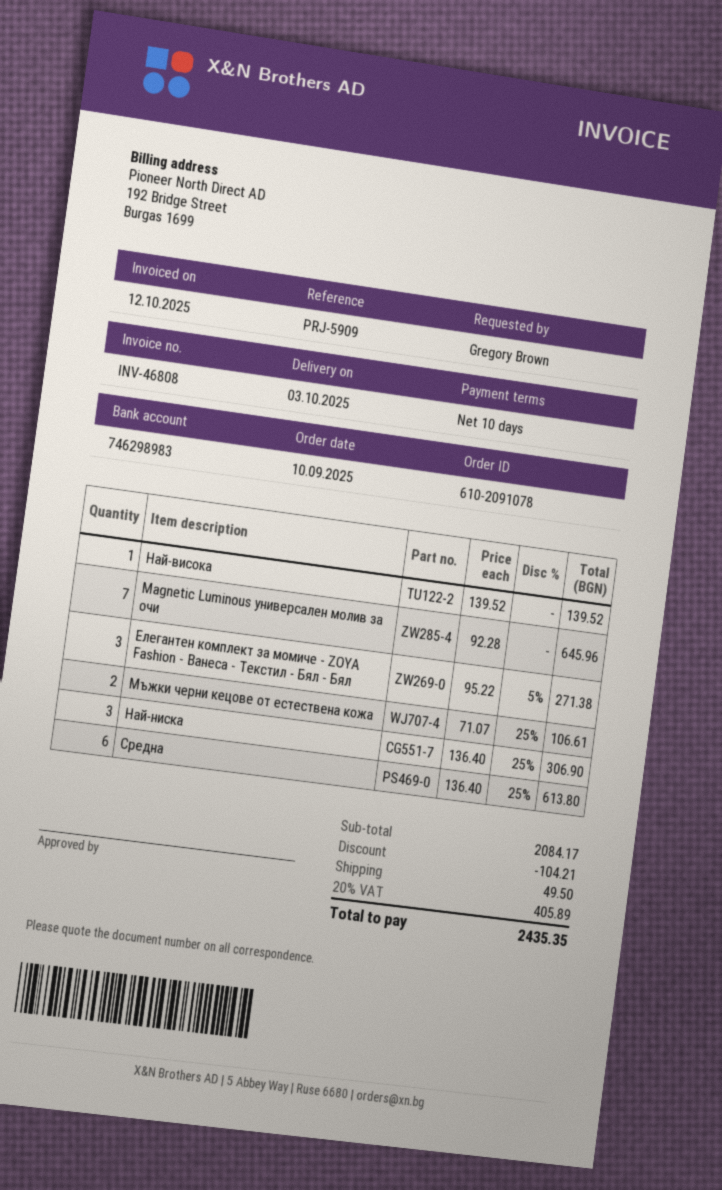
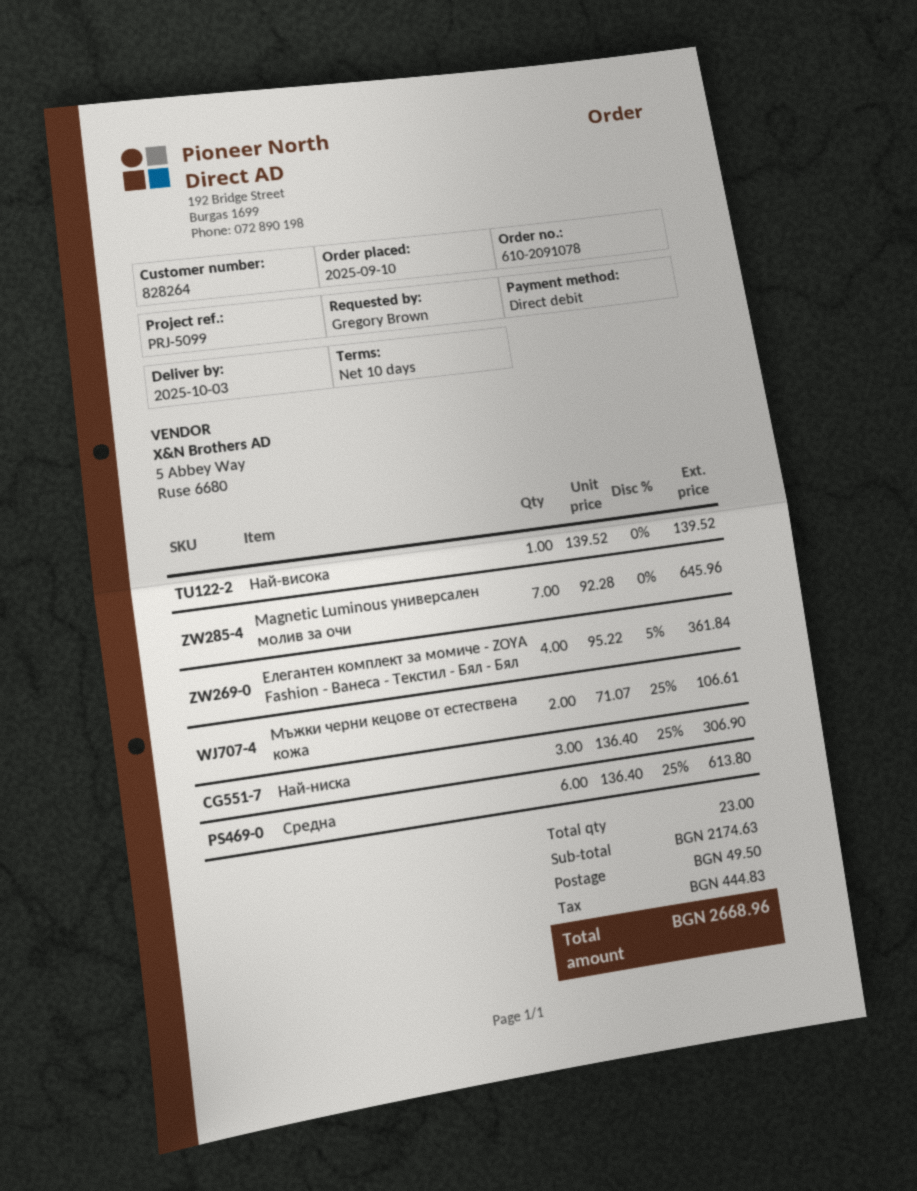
reference: PRJ-5909 -> PRJ-5099
Елегантен комплект за момиче - ZOYA Fashion - Ванеса - Текстил - Бял - Бял: 3 x 95.22 - 5% = 271.38 -> 4 x 95.22 - 5% = 361.84
subtotal: 2084.17 -> 2174.63
discount: 104.21 -> none
tax: 405.89 -> 444.83
total: 2435.35 -> 2668.96

